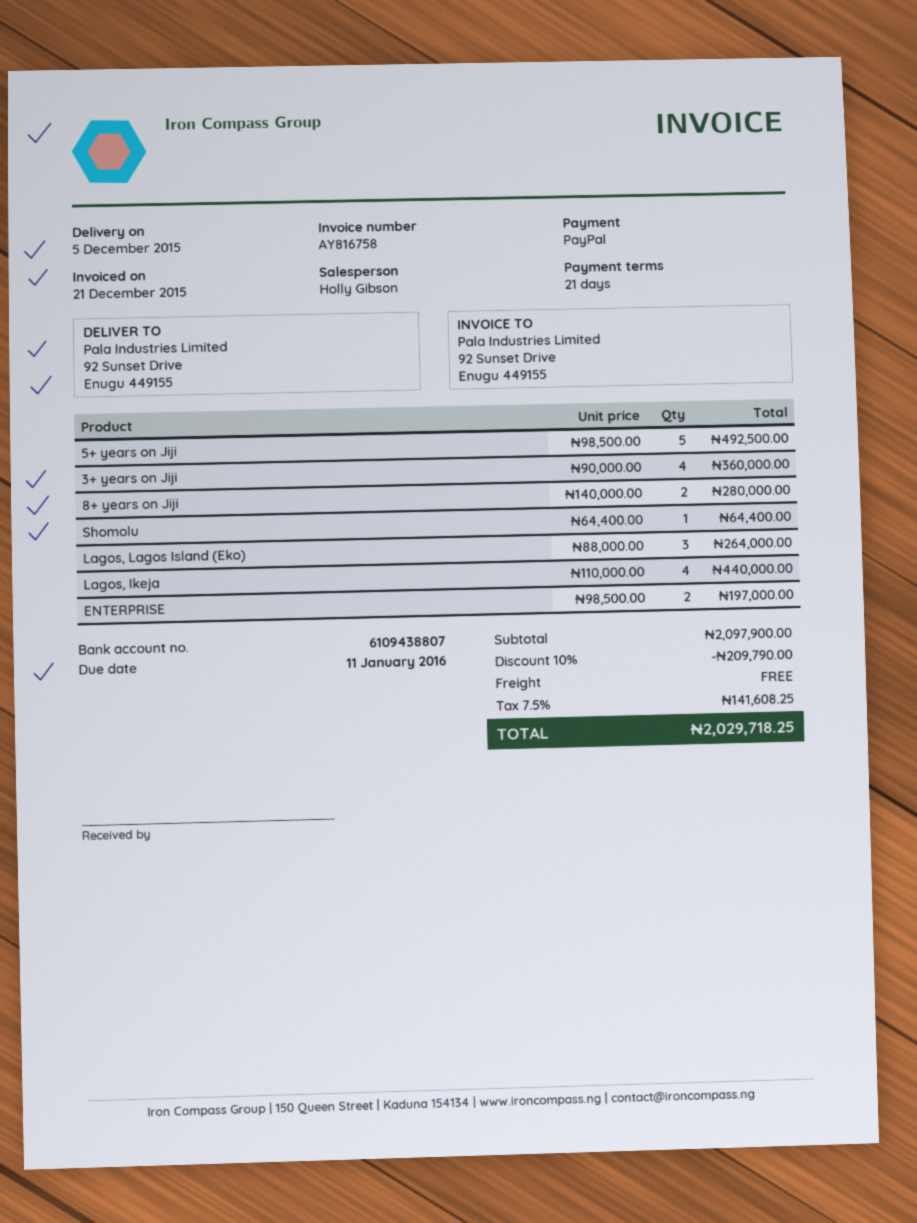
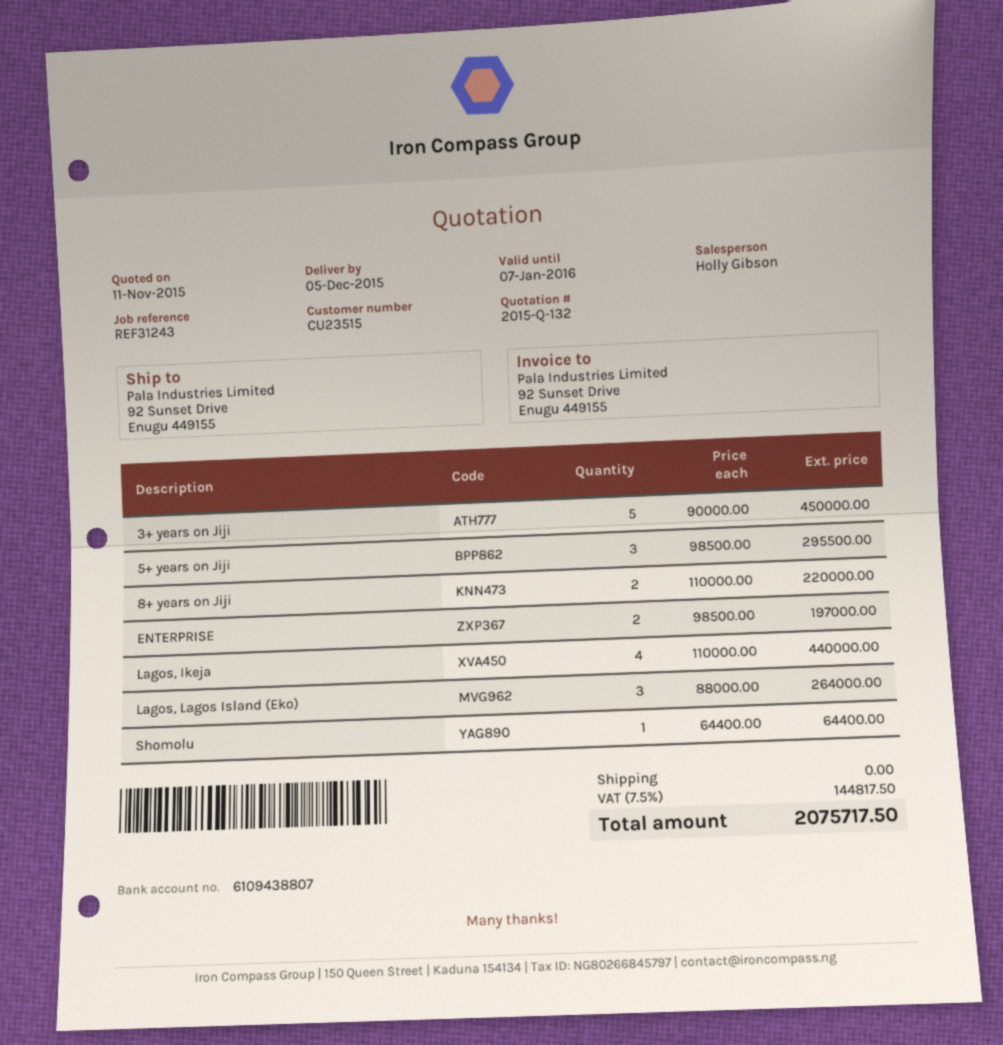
5+ years on Jiji: 5 x 98500.00 = 492500.00 -> 3 x 98500.00 = 295500.00
3+ years on Jiji: 4 x 90000.00 = 360000.00 -> 5 x 90000.00 = 450000.00
8+ years on Jiji: 2 x 140000.00 = 280000.00 -> 2 x 110000.00 = 220000.00
discount: 10% = 209790.00 -> none
tax: 7.5% = 141608.25 -> 7.5% = 144817.50
total: 2029718.25 -> 2075717.50

